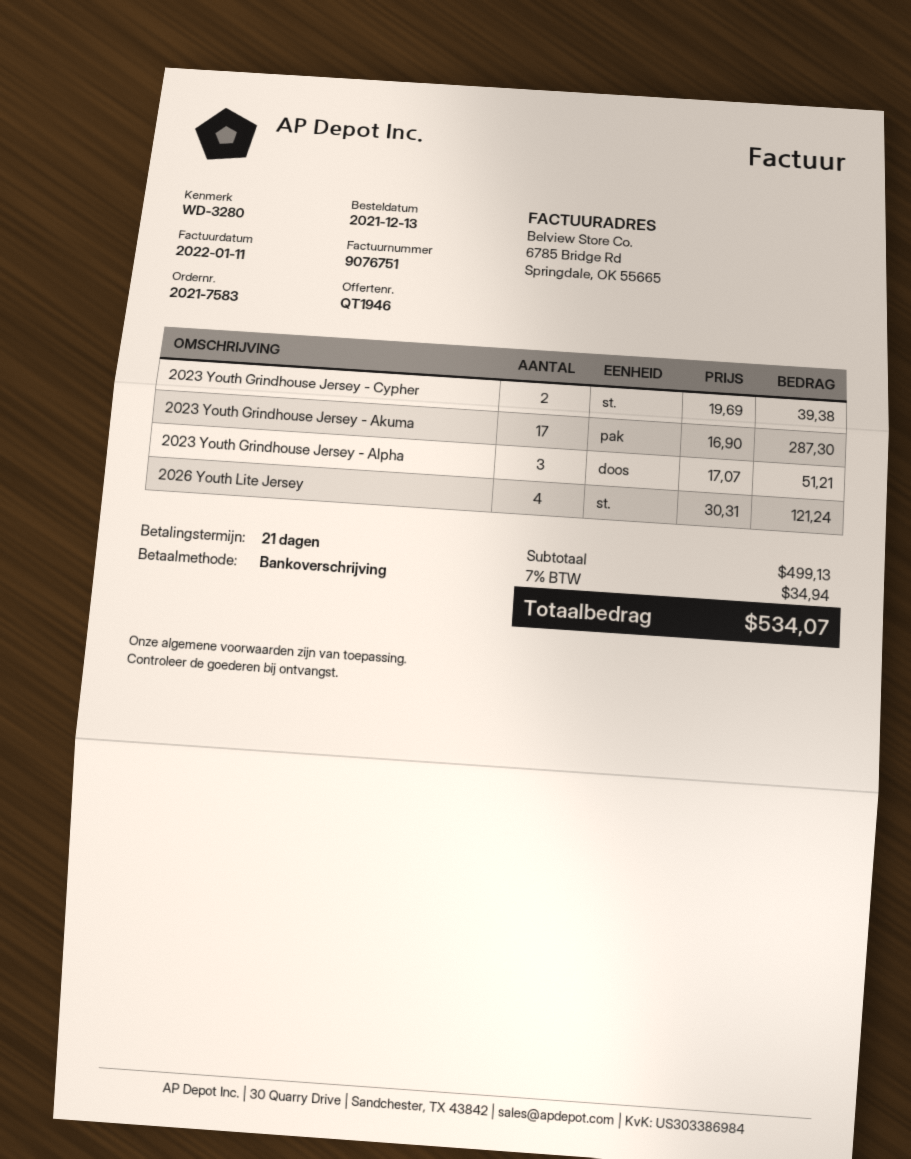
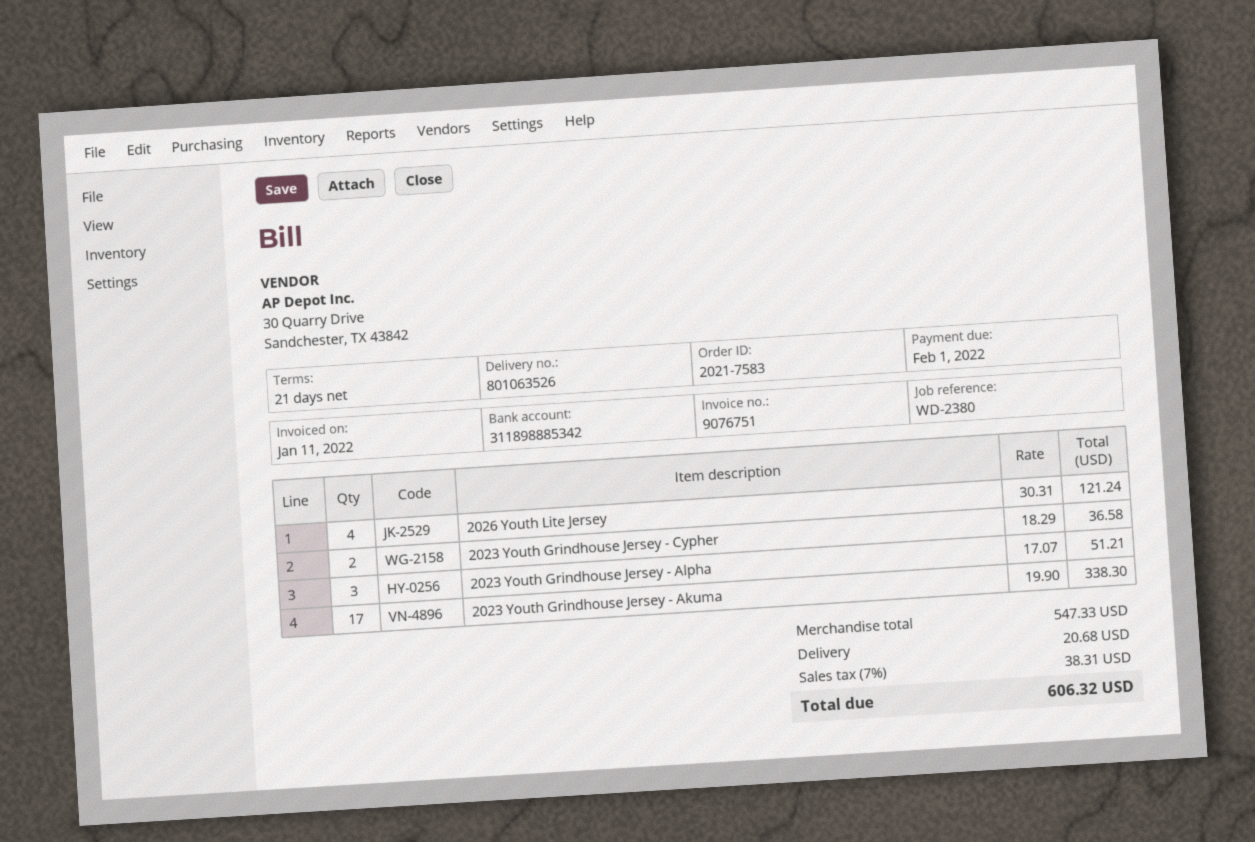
reference: WD-3280 -> WD-2380
2023 Youth Grindhouse Jersey - Cypher: 2 x 19.69 = 39.38 -> 2 x 18.29 = 36.58
2023 Youth Grindhouse Jersey - Akuma: 17 x 16.90 = 287.30 -> 17 x 19.90 = 338.30
subtotal: 499.13 -> 547.33
shipping: none -> 20.68
tax: 7% = 34.94 -> 7% = 38.31
total: 534.07 -> 606.32

